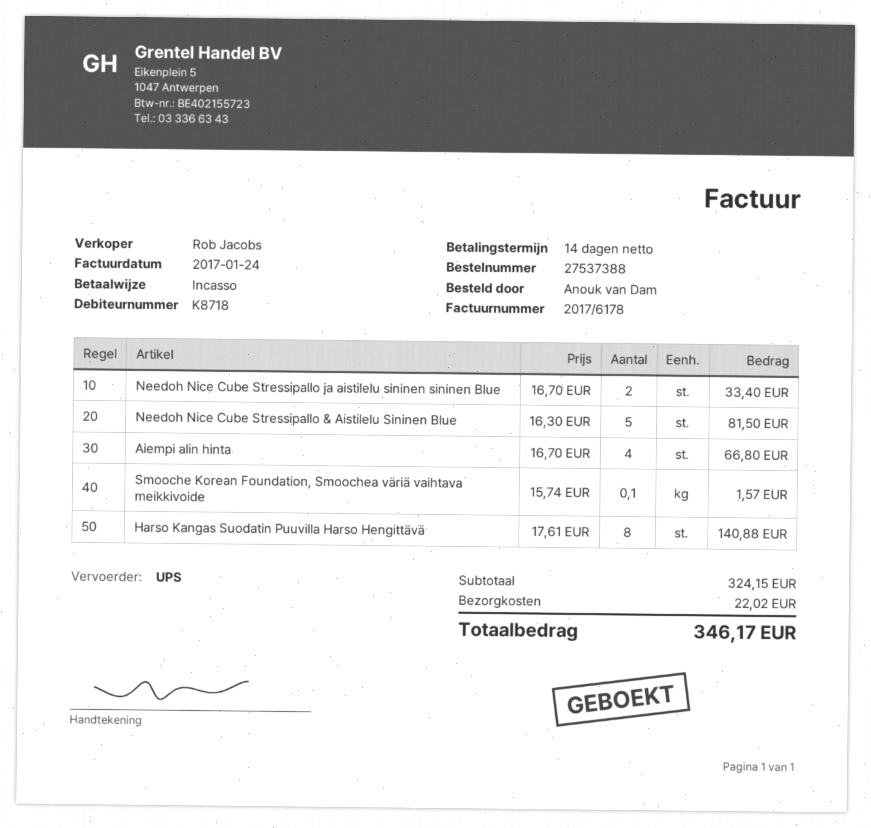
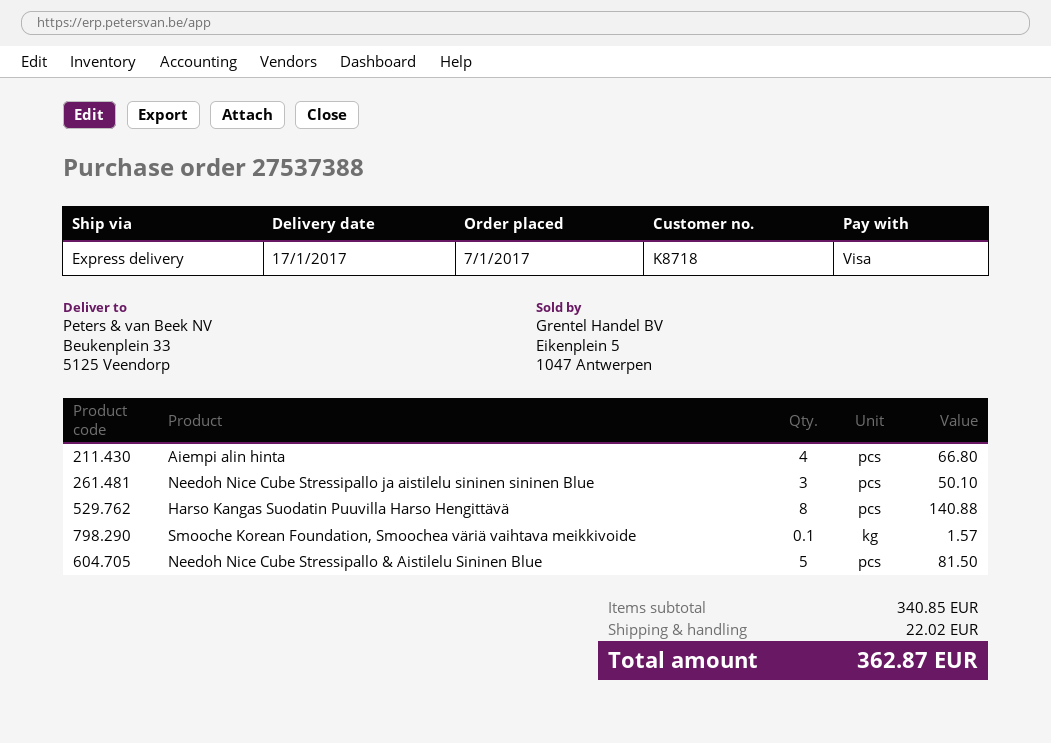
payment method: direct debit -> Visa
shipping method: UPS -> express
Needoh Nice Cube Stressipallo ja aistilelu sininen sininen Blue: 2 for 33.40 -> 3 for 50.10
subtotal: 324.15 -> 340.85
total: 346.17 -> 362.87

